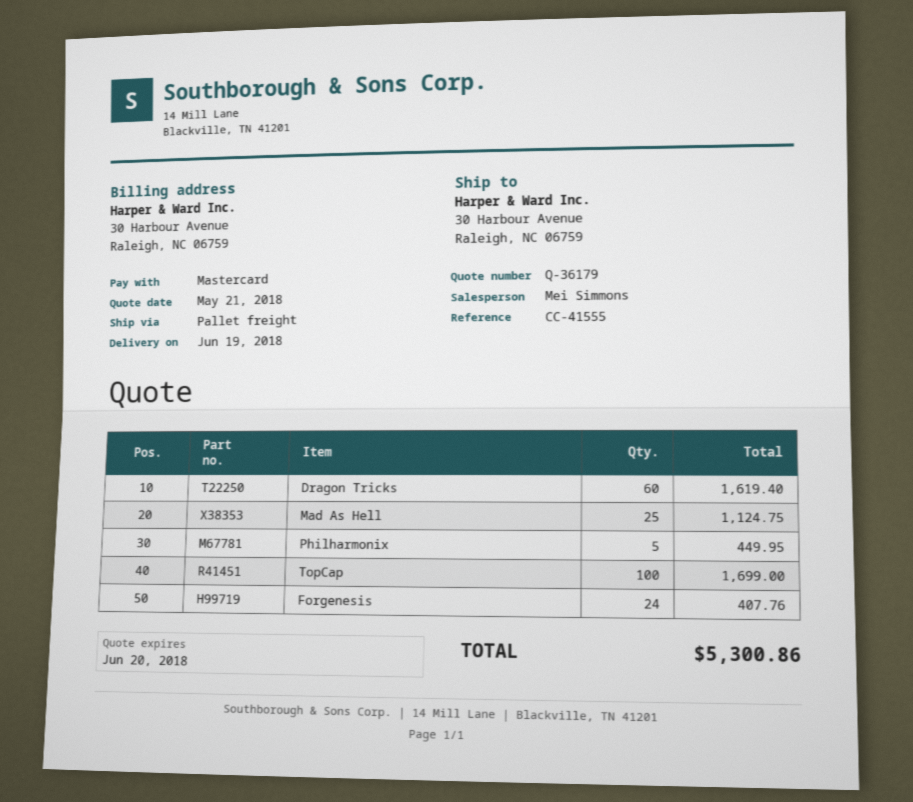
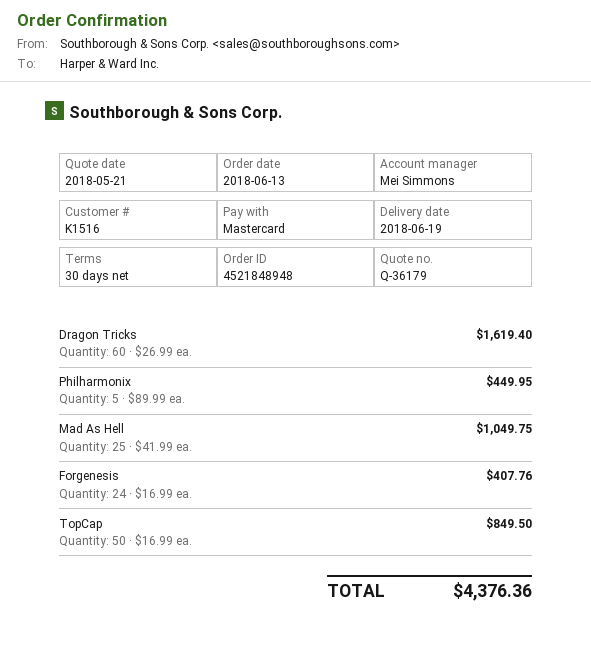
Mad As Hell: 25 for 1124.75 -> 25 for 1049.75
TopCap: 100 for 1699.00 -> 50 for 849.50
total: 5300.86 -> 4376.36

